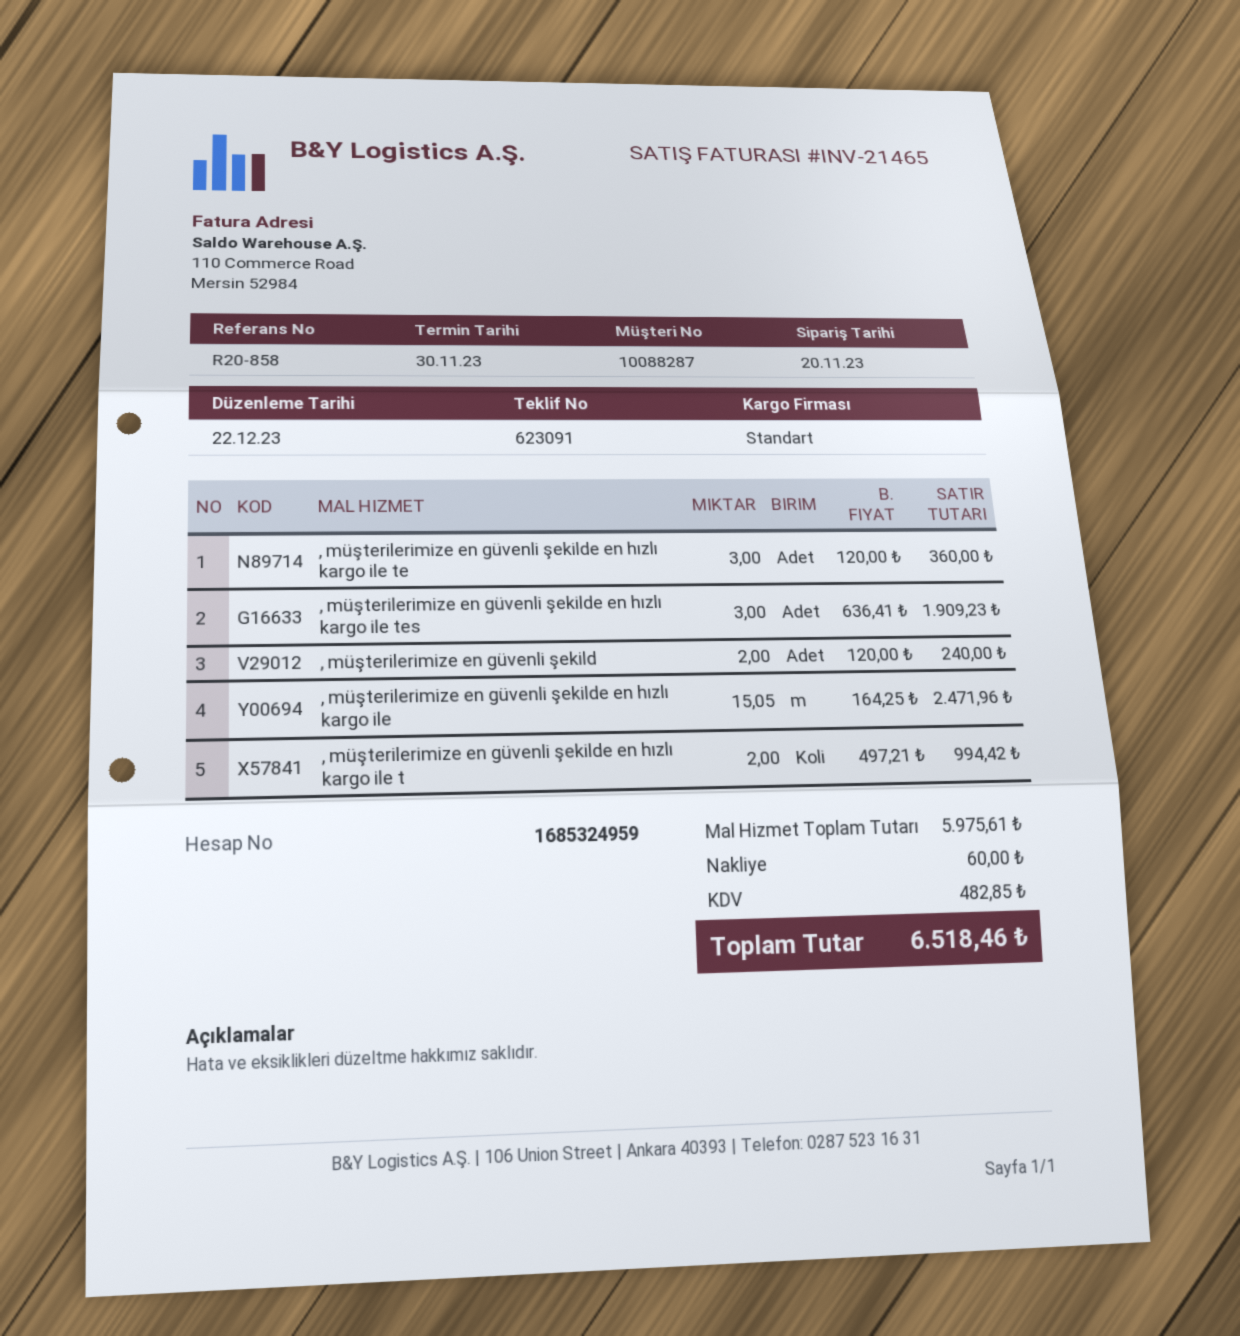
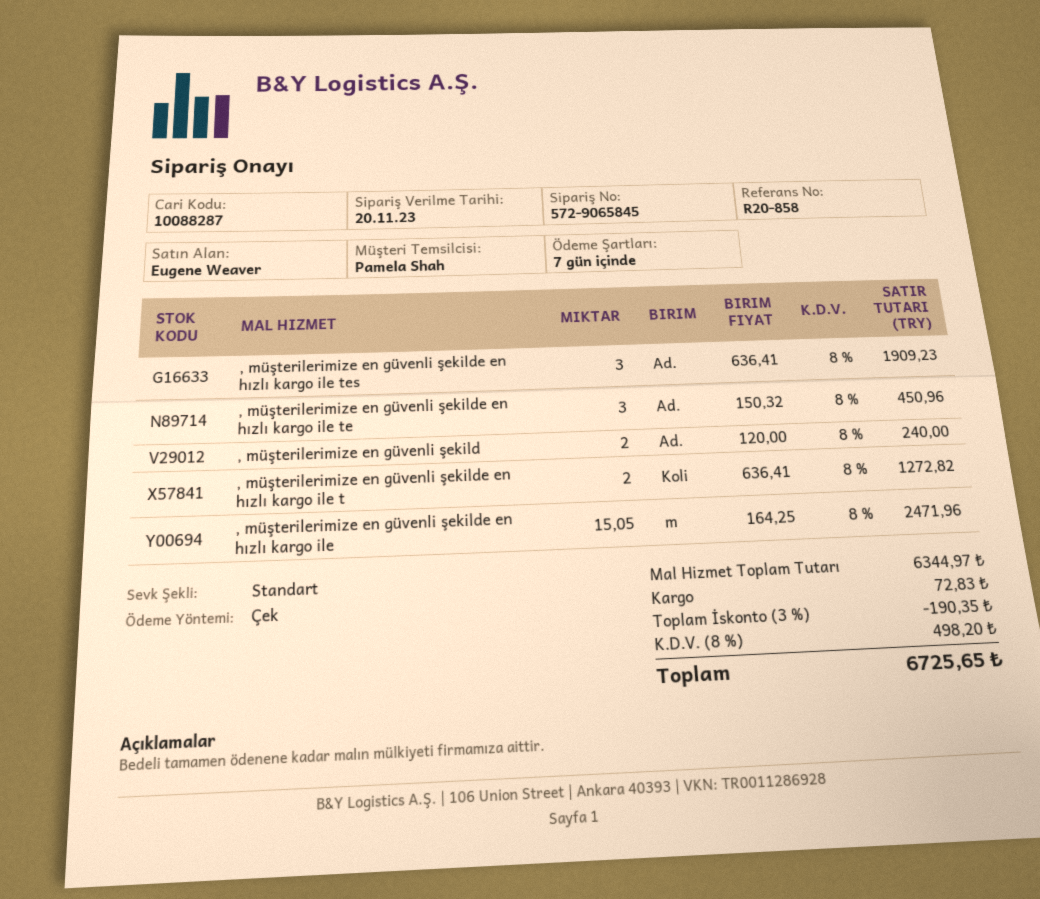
, müşterilerimize en güvenli şekilde en hızlı kargo ile te: 3 x 120.00 = 360.00 -> 3 x 150.32 = 450.96
, müşterilerimize en güvenli şekilde en hızlı kargo ile t: 2 x 497.21 = 994.42 -> 2 x 636.41 = 1272.82
subtotal: 5975.61 -> 6344.97
discount: none -> 3% = 190.35
shipping: 60.00 -> 72.83
tax: 482.85 -> 498.20
total: 6518.46 -> 6725.65

